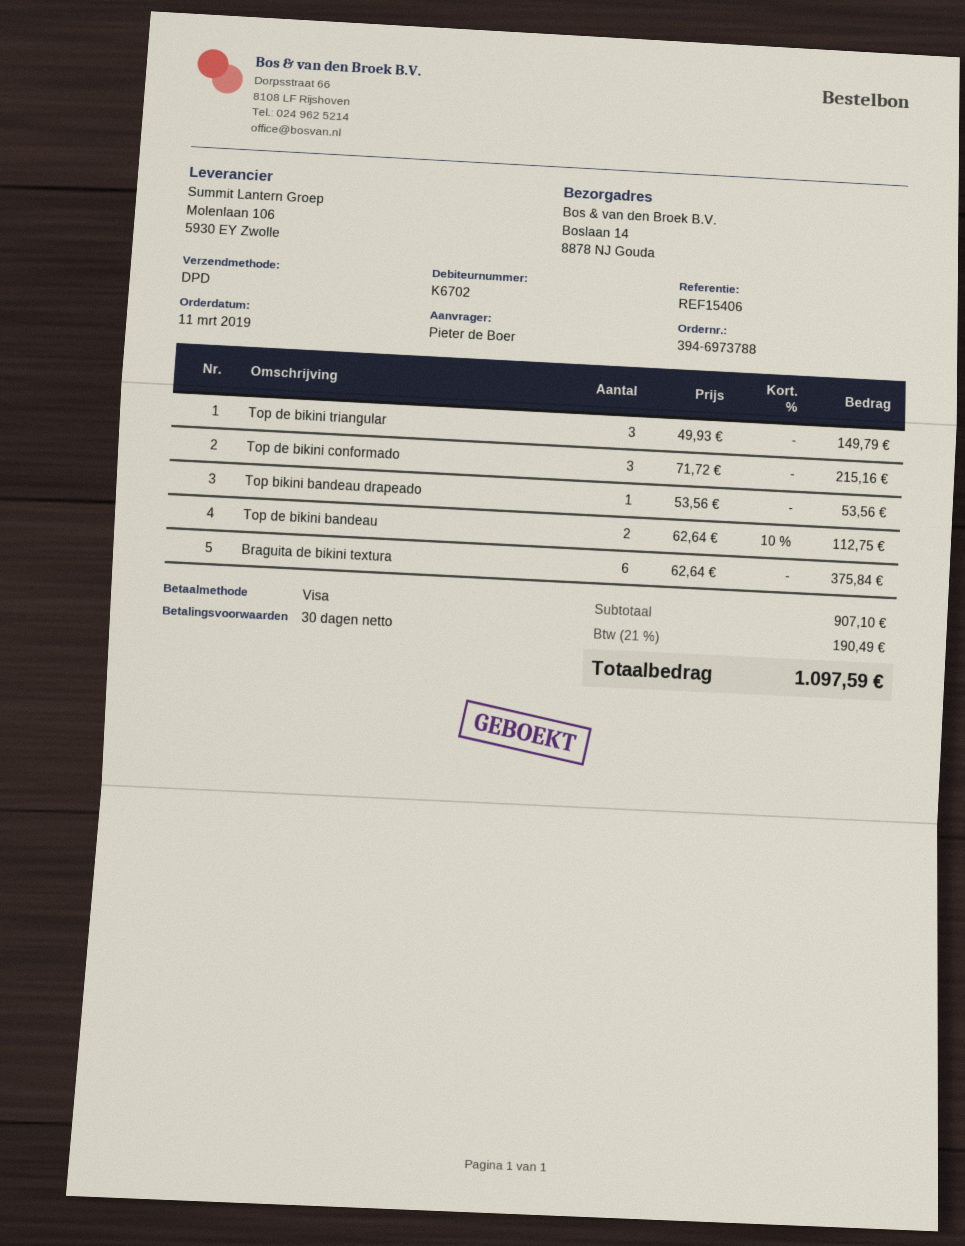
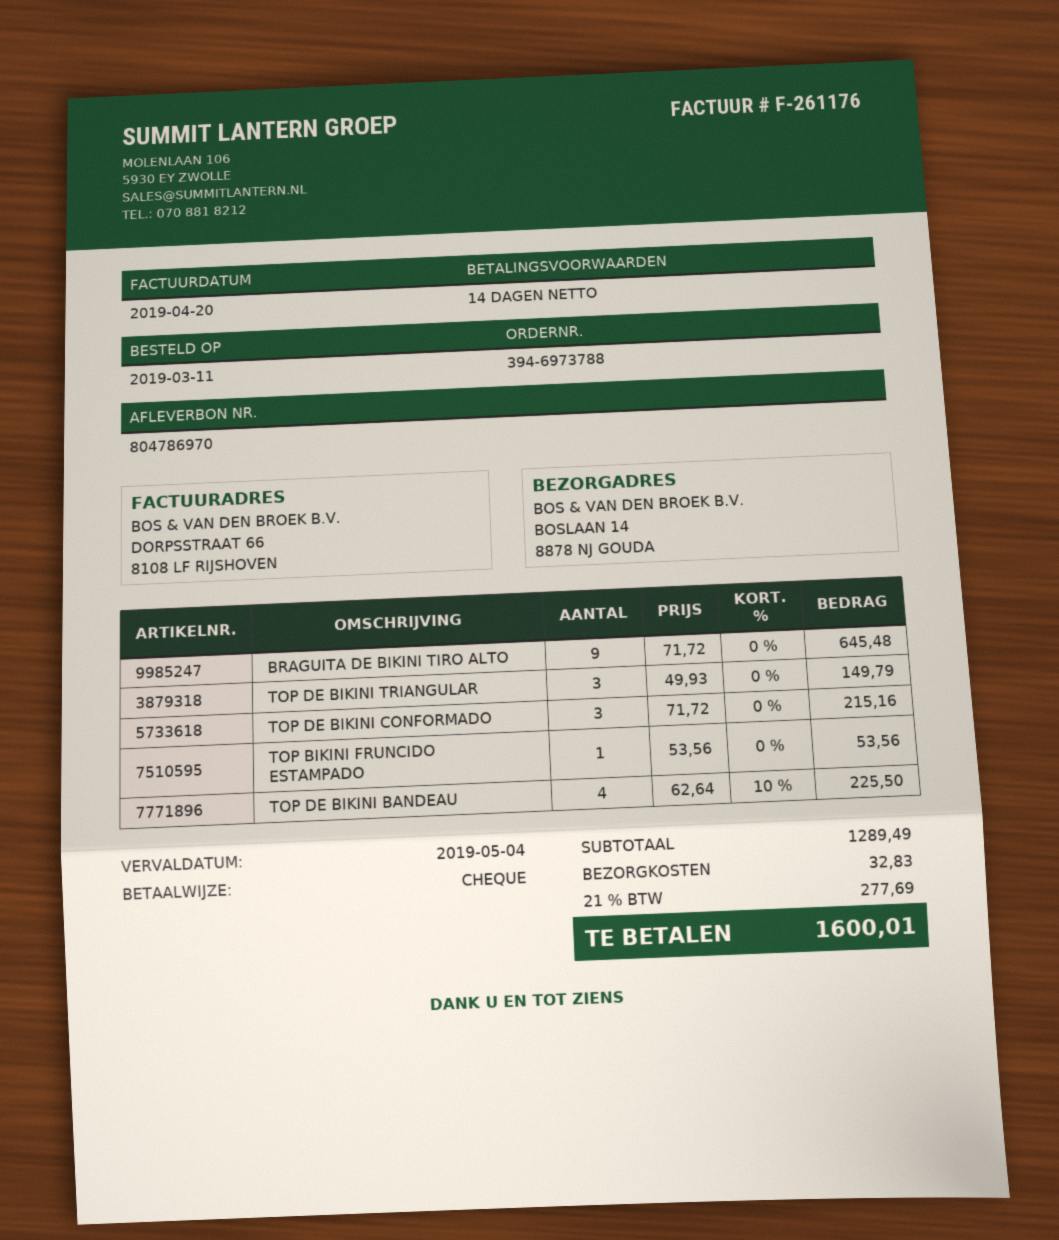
payment terms: 30 days -> 14 days
payment method: Visa -> cheque
Top bikini bandeau drapeado: 1 x 53.56 = 53.56 -> none
Top de bikini bandeau: 2 x 62.64 - 10% = 112.75 -> 4 x 62.64 - 10% = 225.50
Braguita de bikini textura: 6 x 62.64 = 375.84 -> none
BRAGUITA DE BIKINI TIRO ALTO: none -> 9 x 71.72 = 645.48
TOP BIKINI FRUNCIDO ESTAMPADO: none -> 1 x 53.56 = 53.56
subtotal: 907.10 -> 1289.49
shipping: none -> 32.83
tax: 21% = 190.49 -> 21% = 277.69
total: 1097.59 -> 1600.01

